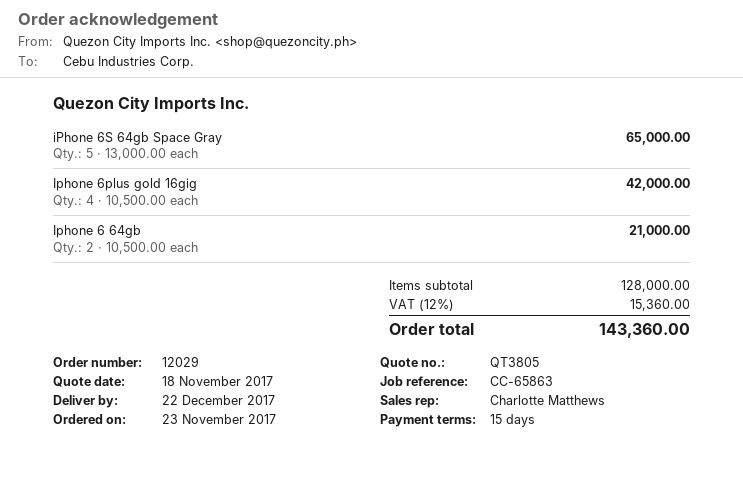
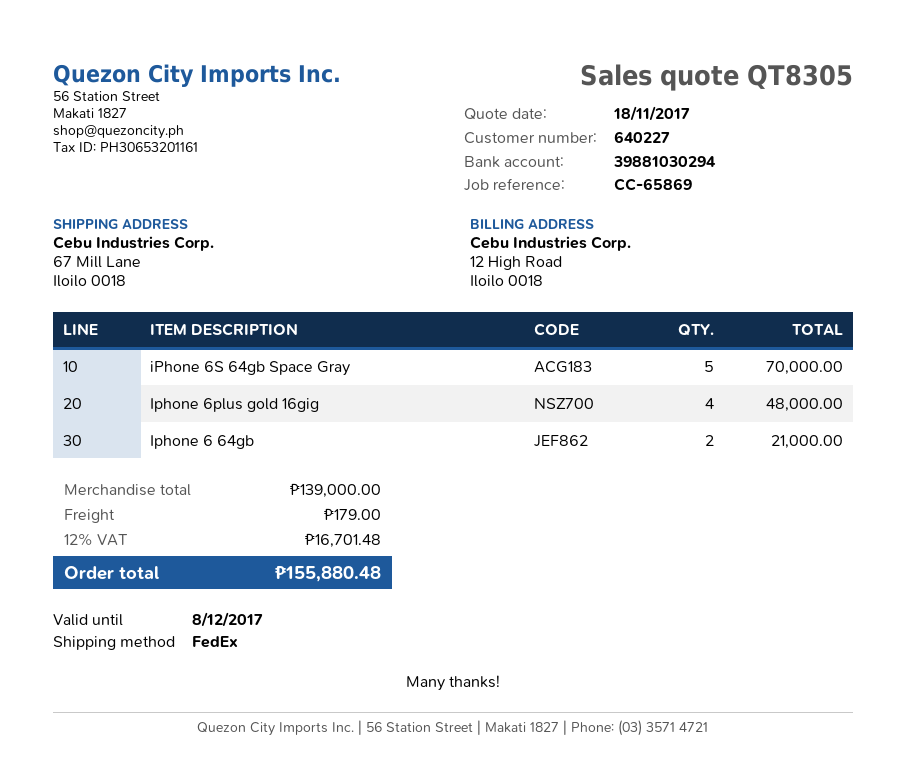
quote number: QT3805 -> QT8305
reference: CC-65863 -> CC-65869
iPhone 6S 64gb Space Gray: 5 for 65000.00 -> 5 for 70000.00
Iphone 6plus gold 16gig: 4 for 42000.00 -> 4 for 48000.00
subtotal: 128000.00 -> 139000.00
shipping: none -> 179.00
tax: 12% = 15360.00 -> 12% = 16701.48
total: 143360.00 -> 155880.48

